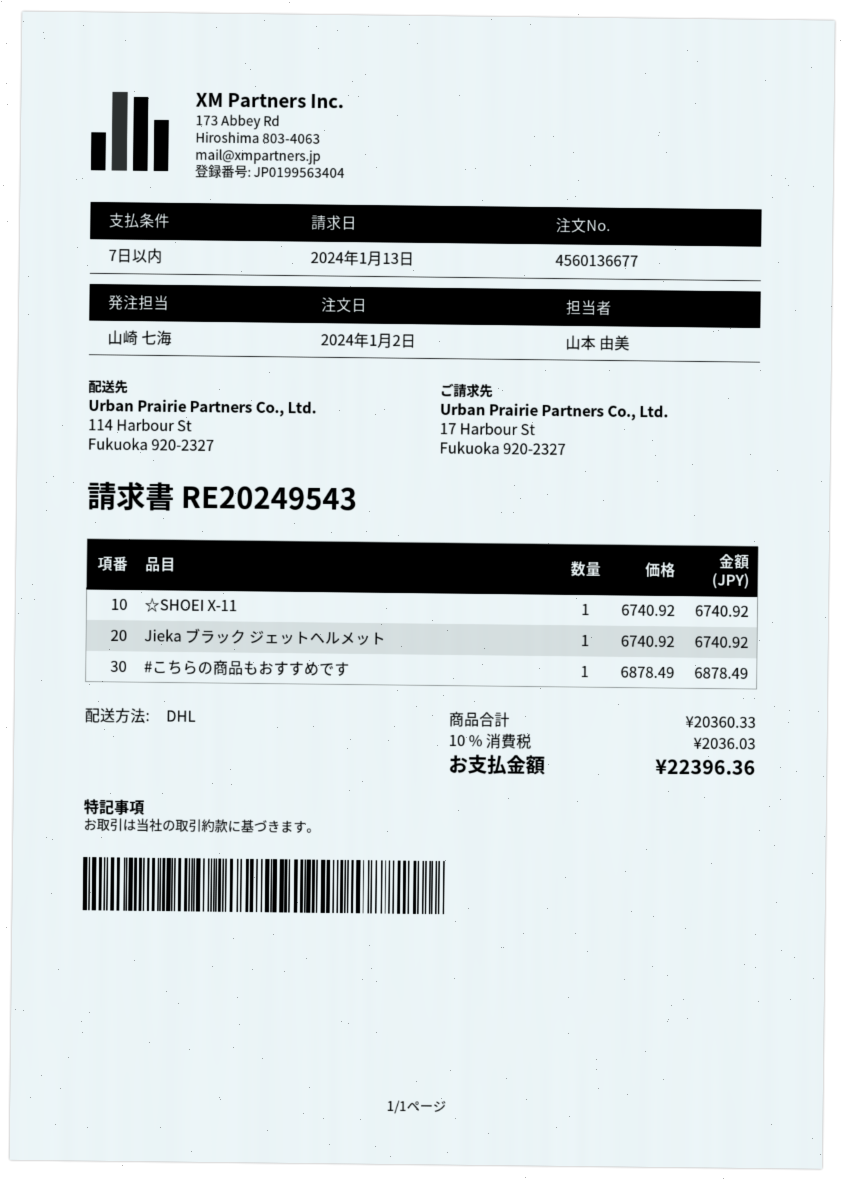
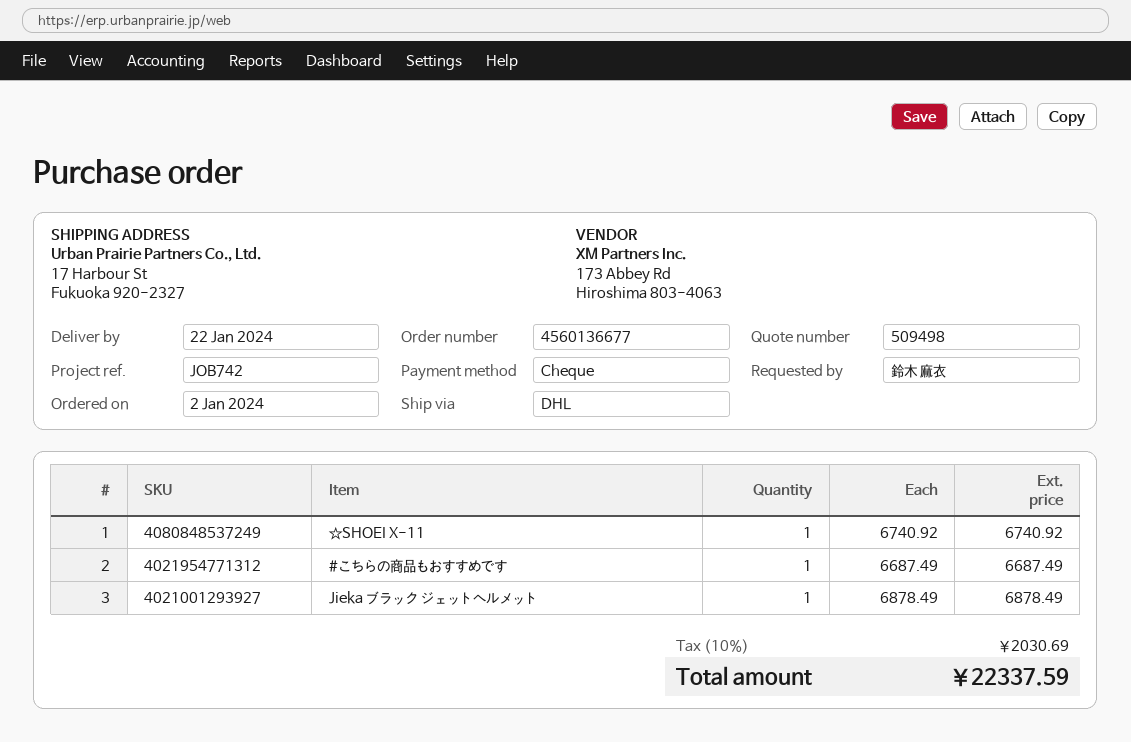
ordered by: 山崎 七海 -> 鈴木 麻衣
ship to: 114 Harbour St, Fukuoka 920-2327 -> 17 Harbour St, Fukuoka 920-2327
Jieka ブラック ジェットヘルメット: 1 x 6740.92 = 6740.92 -> 1 x 6878.49 = 6878.49
#こちらの商品もおすすめです: 1 x 6878.49 = 6878.49 -> 1 x 6687.49 = 6687.49
tax: 10% = 2036.03 -> 10% = 2030.69
total: 22396.36 -> 22337.59

